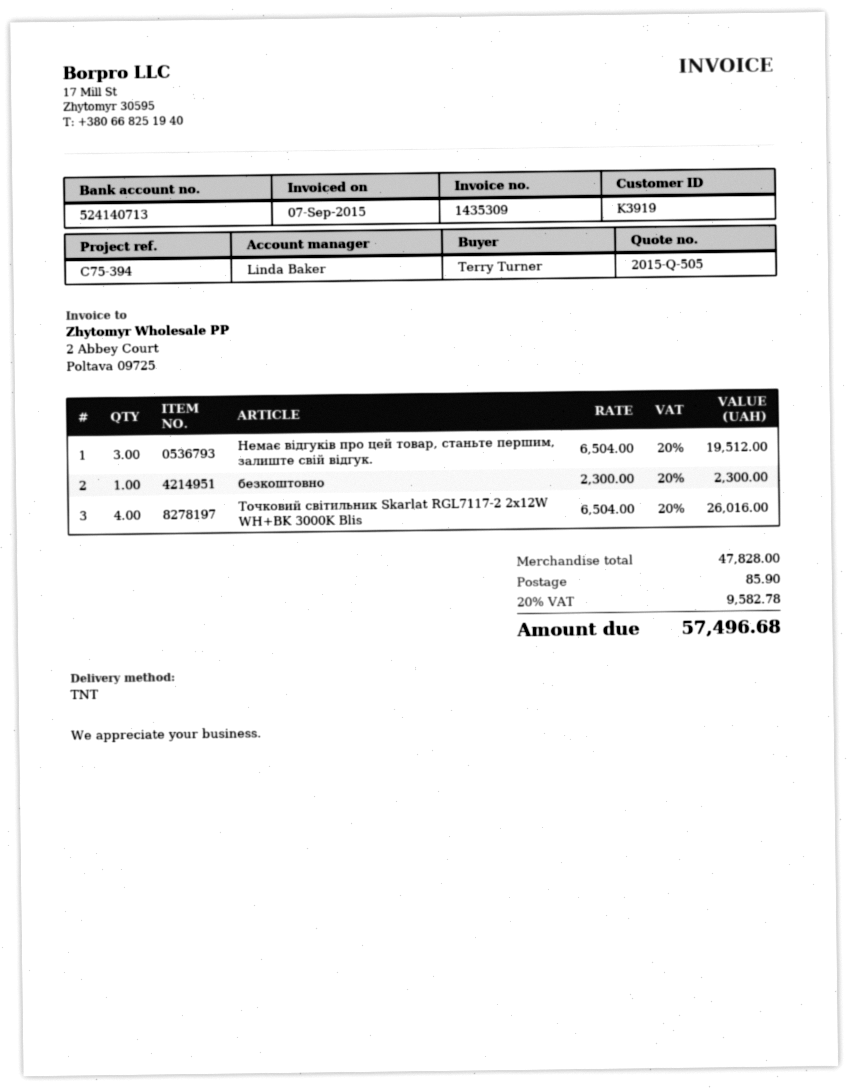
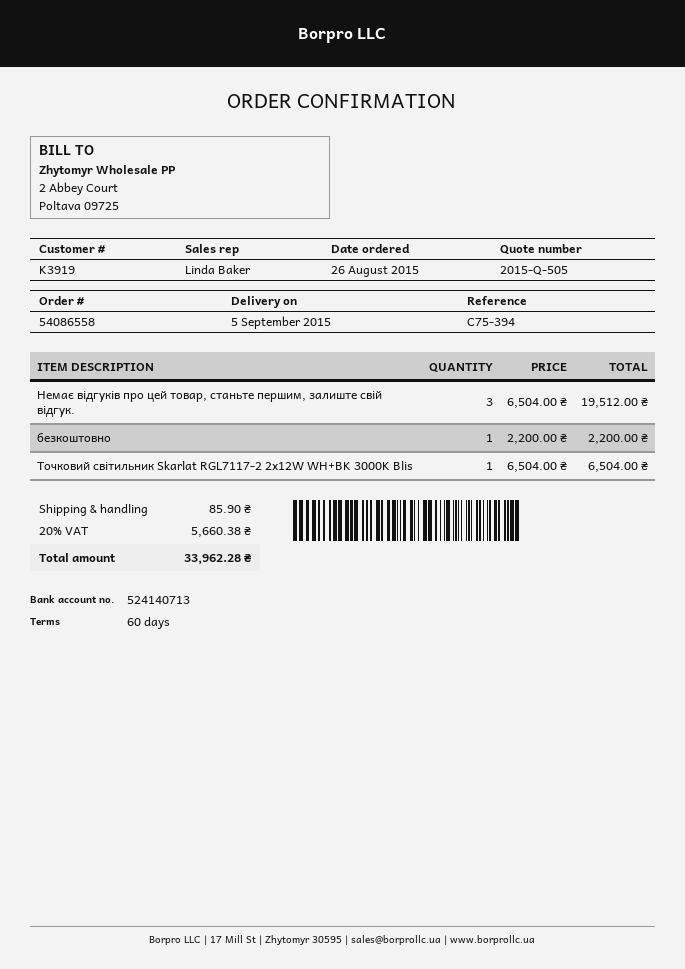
безкоштовно: 1 x 2300.00 = 2300.00 -> 1 x 2200.00 = 2200.00
Точковий світильник Skarlat RGL7117-2 2x12W WH+BK 3000K Blis: 4 x 6504.00 = 26016.00 -> 1 x 6504.00 = 6504.00
tax: 20% = 9582.78 -> 20% = 5660.38
total: 57496.68 -> 33962.28

